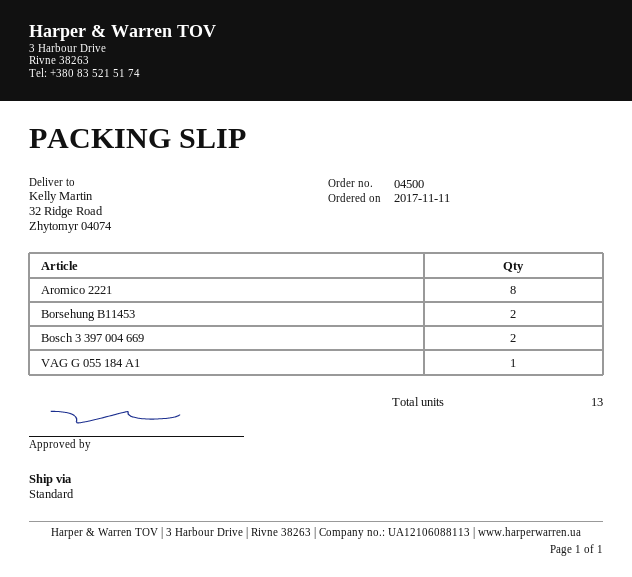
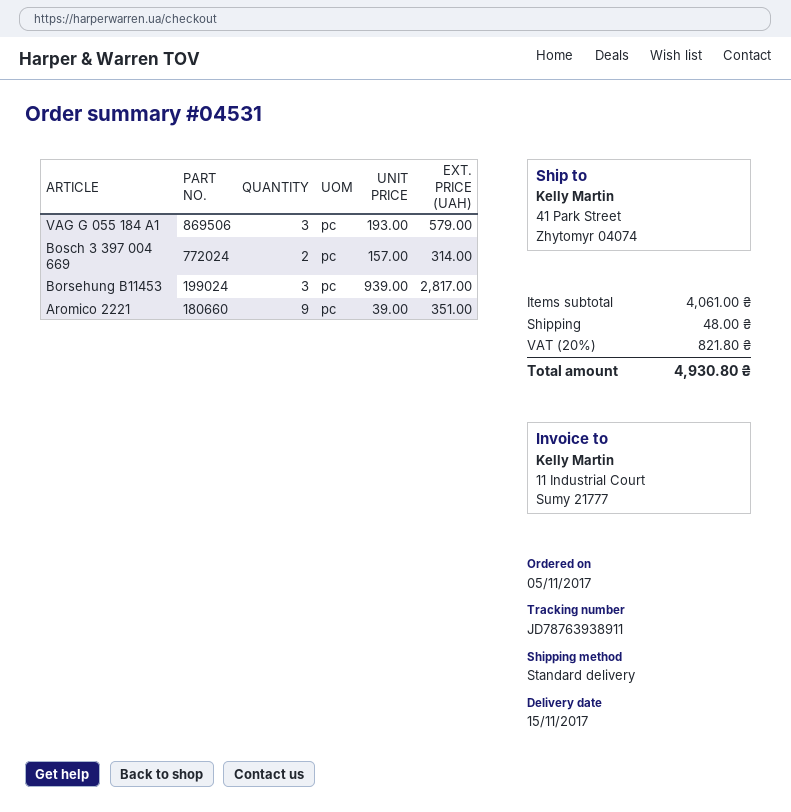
order number: 04500 -> 04531
order date: 2017-11-11 -> 2017-11-05
ship to: 32 Ridge Road, Zhytomyr 04074 -> 41 Park Street, Zhytomyr 04074
Aromico 2221: 8 -> 9
Borsehung B11453: 2 -> 3
VAG G 055 184 A1: 1 -> 3

